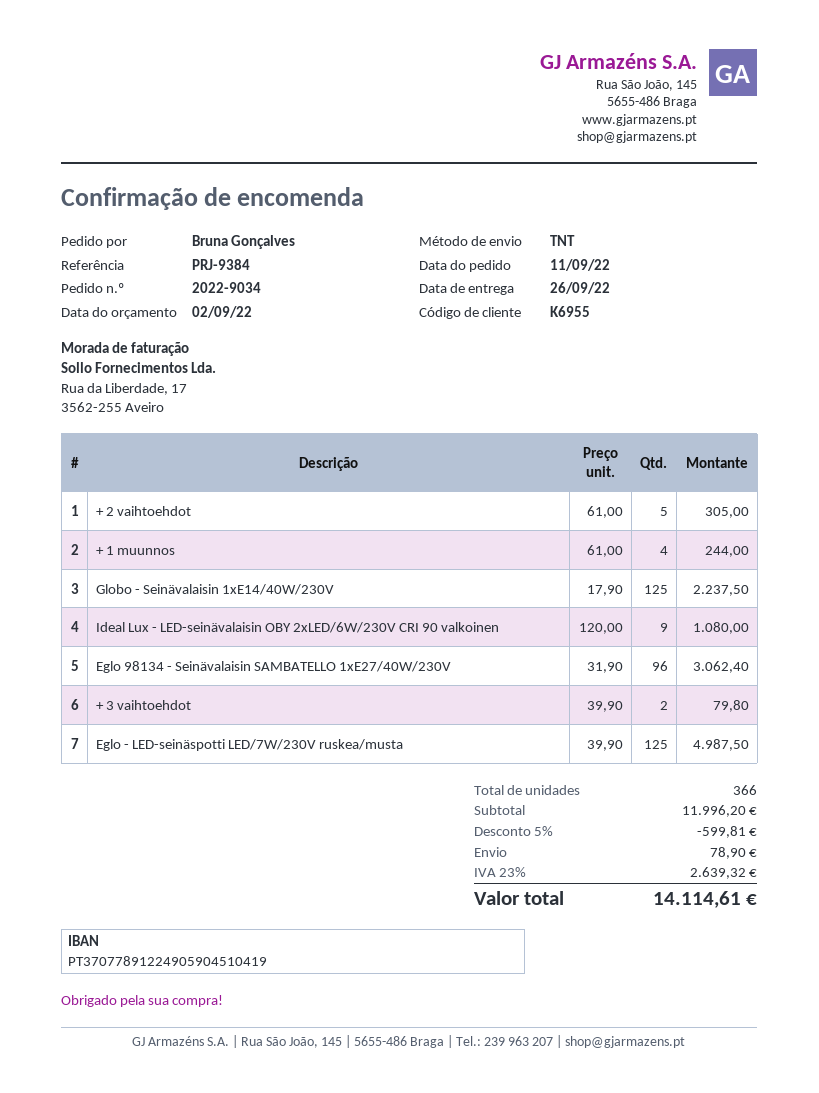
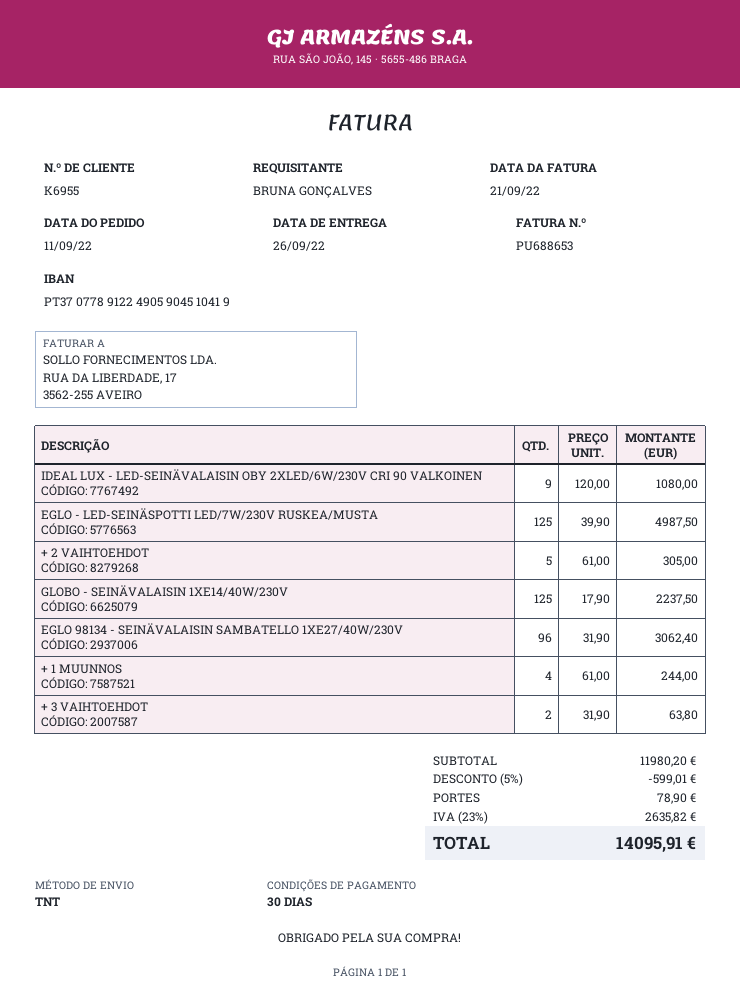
+ 3 vaihtoehdot: 2 x 39.90 = 79.80 -> 2 x 31.90 = 63.80
subtotal: 11996.20 -> 11980.20
discount: 5% = 599.81 -> 5% = 599.01
tax: 23% = 2639.32 -> 23% = 2635.82
total: 14114.61 -> 14095.91

